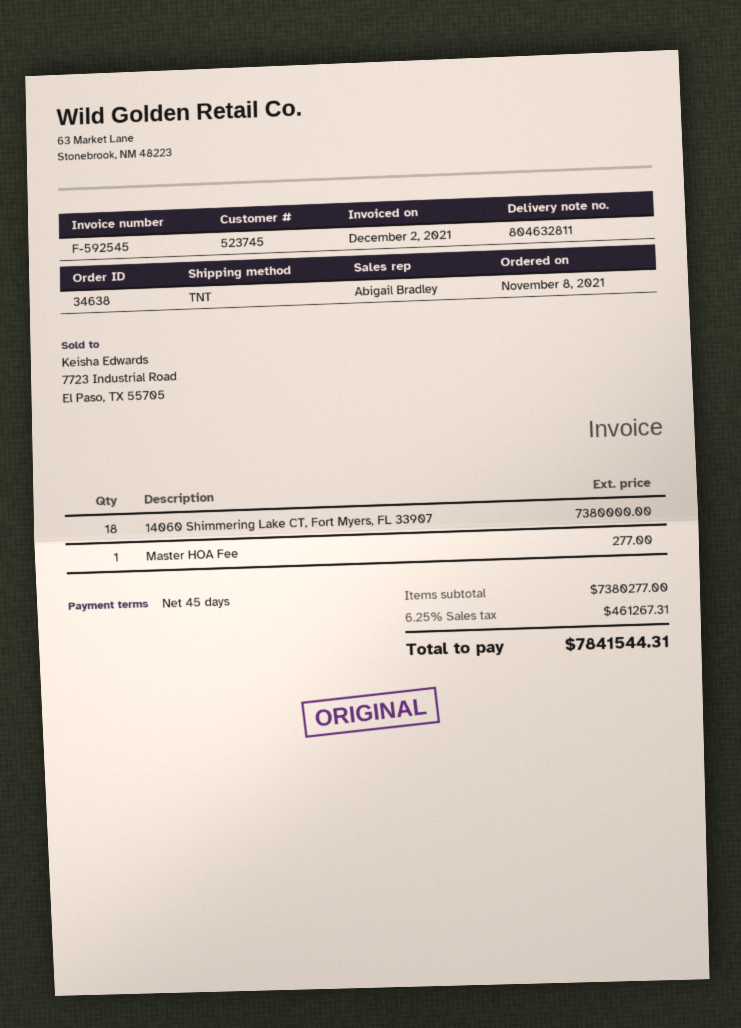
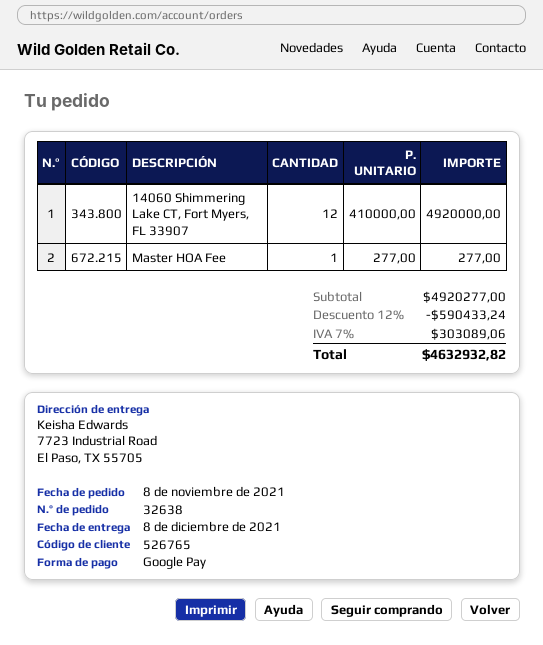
order number: 34638 -> 32638
customer number: 523745 -> 526765
14060 Shimmering Lake CT, Fort Myers, FL 33907: 18 for 7380000.00 -> 12 for 4920000.00
subtotal: 7380277.00 -> 4920277.00
discount: none -> 12% = 590433.24
tax: 6.25% = 461267.31 -> 7% = 303089.06
total: 7841544.31 -> 4632932.82

